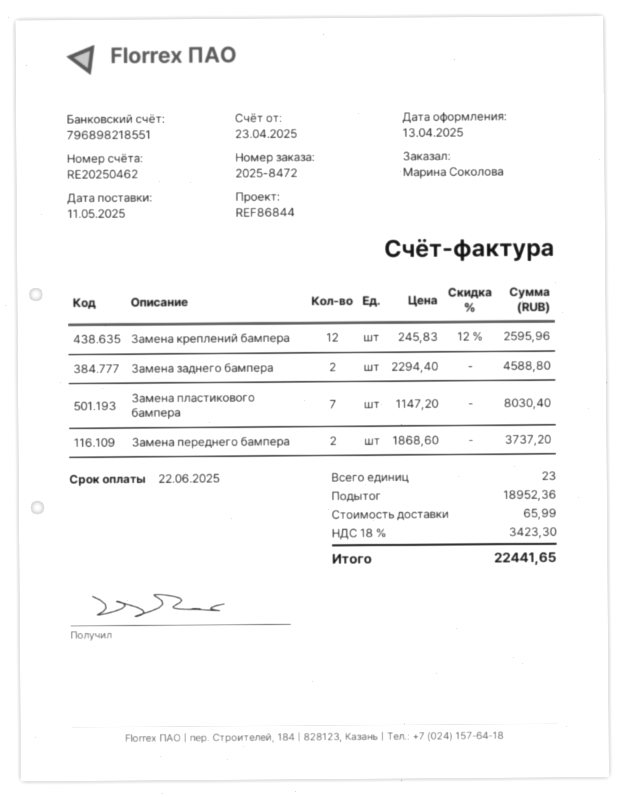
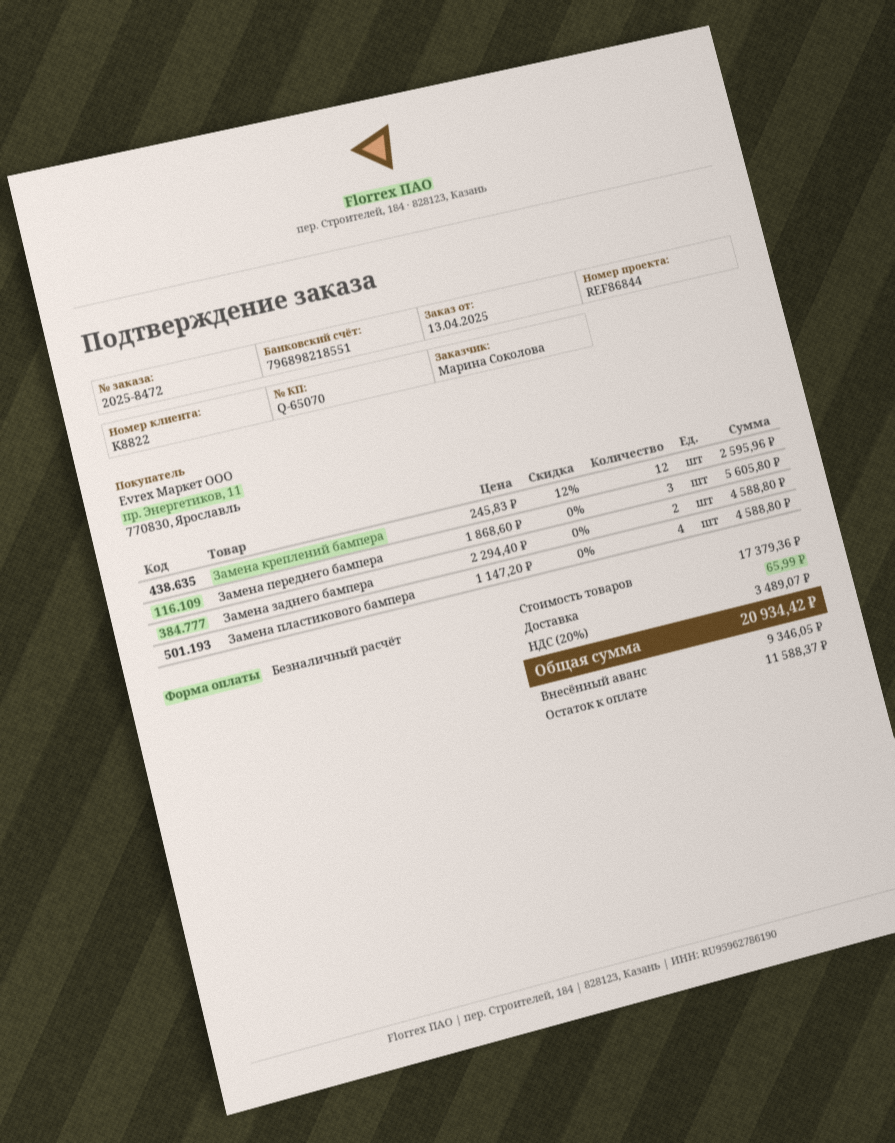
Замена пластикового бампера: 7 x 1147.20 = 8030.40 -> 4 x 1147.20 = 4588.80
Замена переднего бампера: 2 x 1868.60 = 3737.20 -> 3 x 1868.60 = 5605.80
subtotal: 18952.36 -> 17379.36
tax: 18% = 3423.30 -> 20% = 3489.07
total: 22441.65 -> 20934.42

